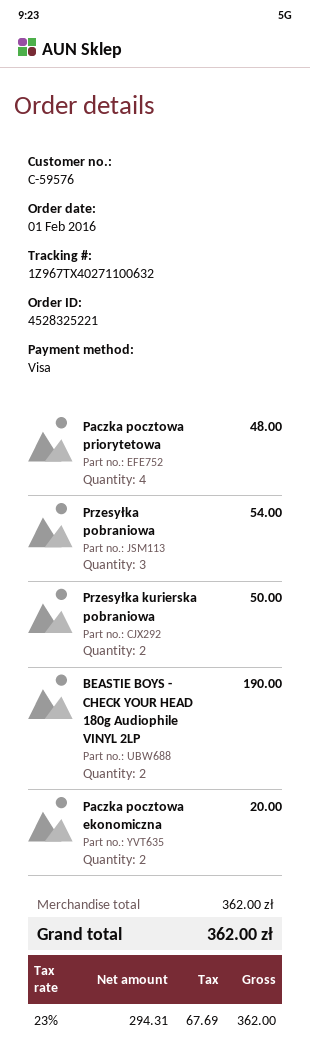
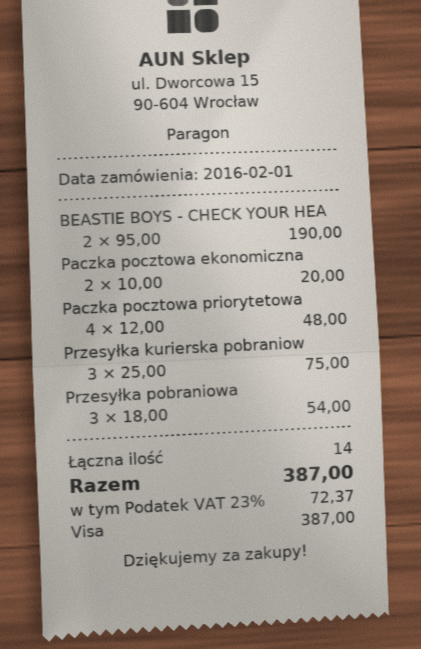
Przesyłka kurierska pobraniowa: 2 for 50.00 -> 3 for 75.00
tax: 23% = 67.69 -> 23% = 72.37
total: 362.00 -> 387.00

